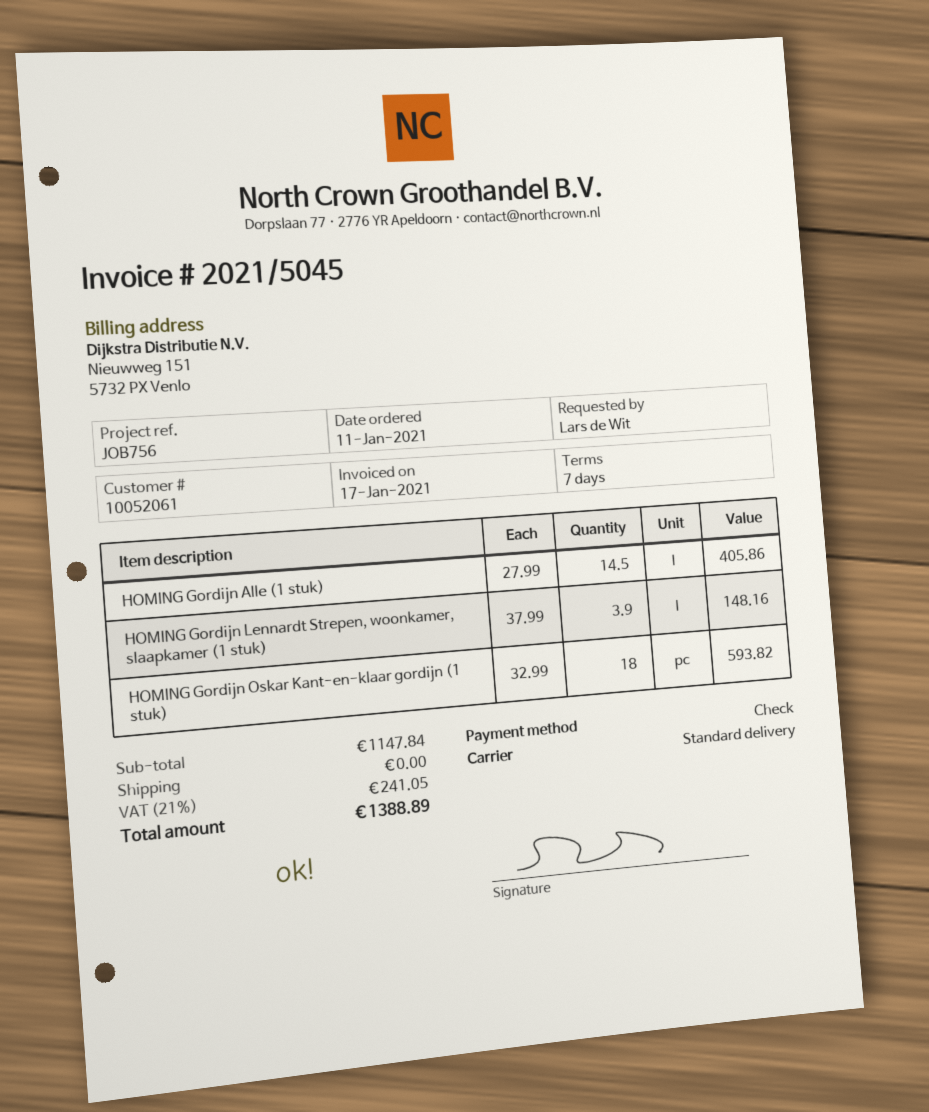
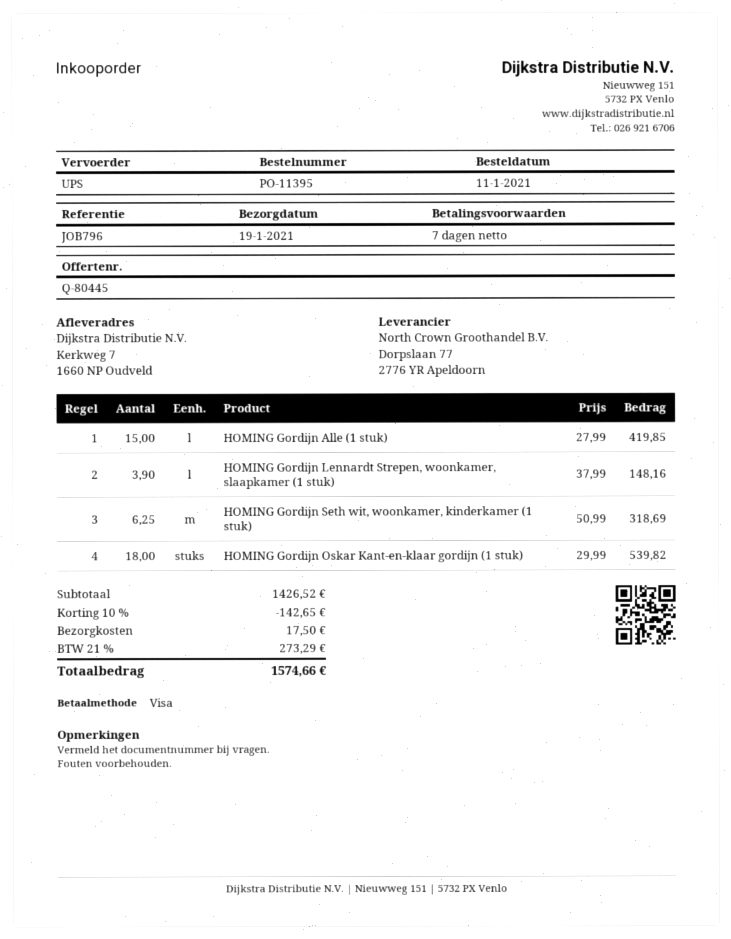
reference: JOB756 -> JOB796
payment method: cheque -> Visa
shipping method: standard -> UPS
HOMING Gordijn Alle (1 stuk): 14.5 x 27.99 = 405.86 -> 15 x 27.99 = 419.85
HOMING Gordijn Oskar Kant-en-klaar gordijn (1 stuk): 18 x 32.99 = 593.82 -> 18 x 29.99 = 539.82
HOMING Gordijn Seth wit, woonkamer, kinderkamer (1 stuk): none -> 6.25 x 50.99 = 318.69
subtotal: 1147.84 -> 1426.52
discount: none -> 10% = 142.65
shipping: 0.00 -> 17.50
tax: 21% = 241.05 -> 21% = 273.29
total: 1388.89 -> 1574.66

